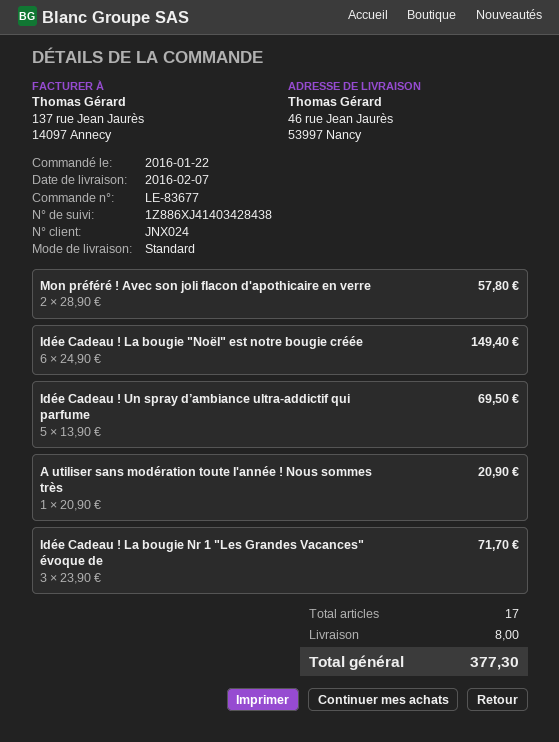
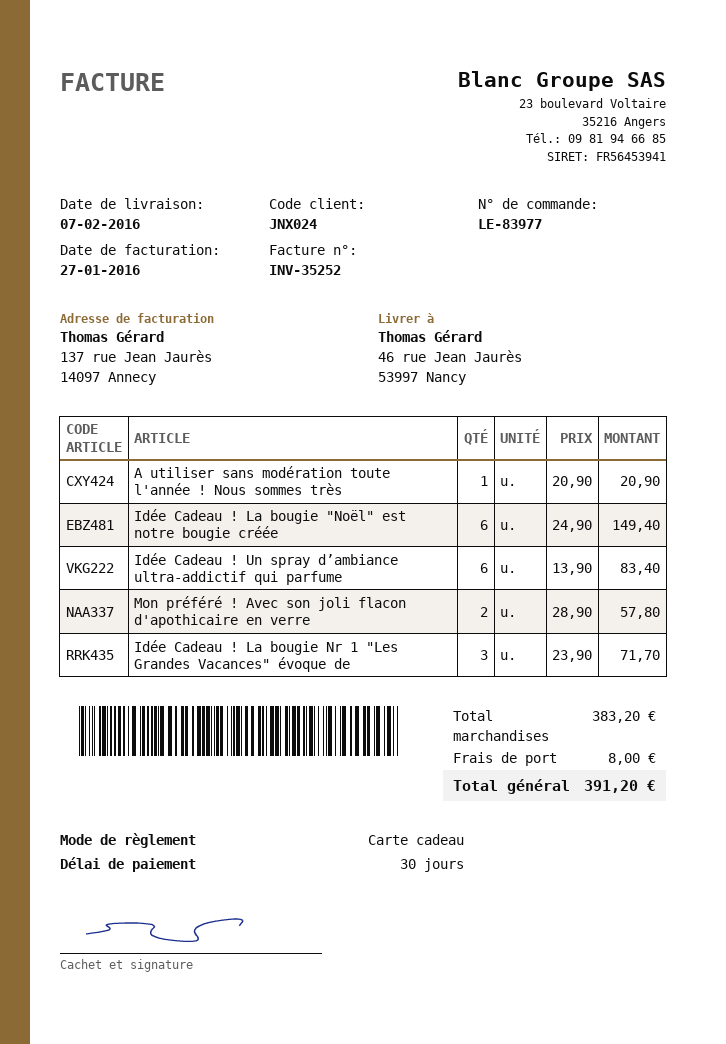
order number: LE-83677 -> LE-83977
Idée Cadeau ! Un spray d’ambiance ultra-addictif qui parfume: 5 x 13.90 = 69.50 -> 6 x 13.90 = 83.40
total: 377.30 -> 391.20

